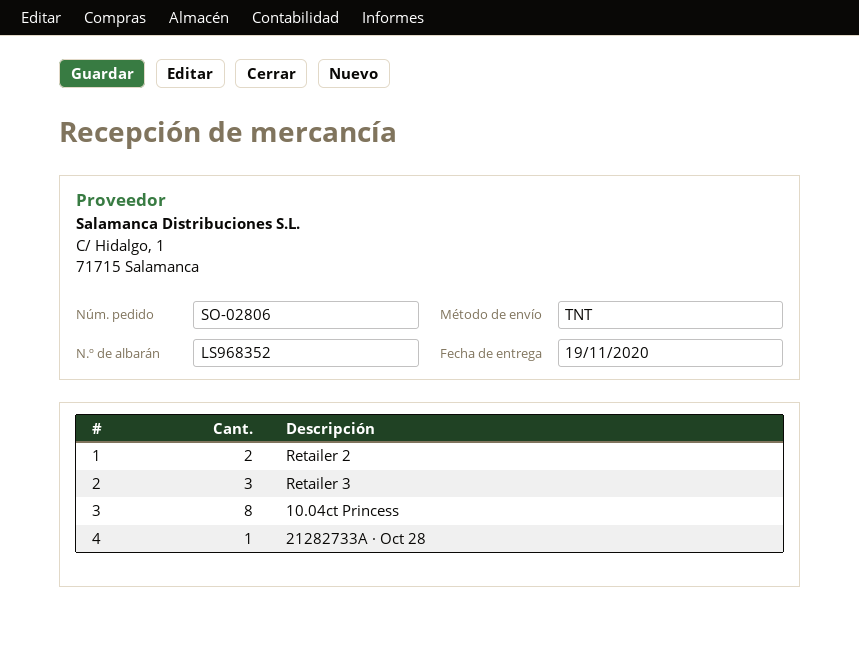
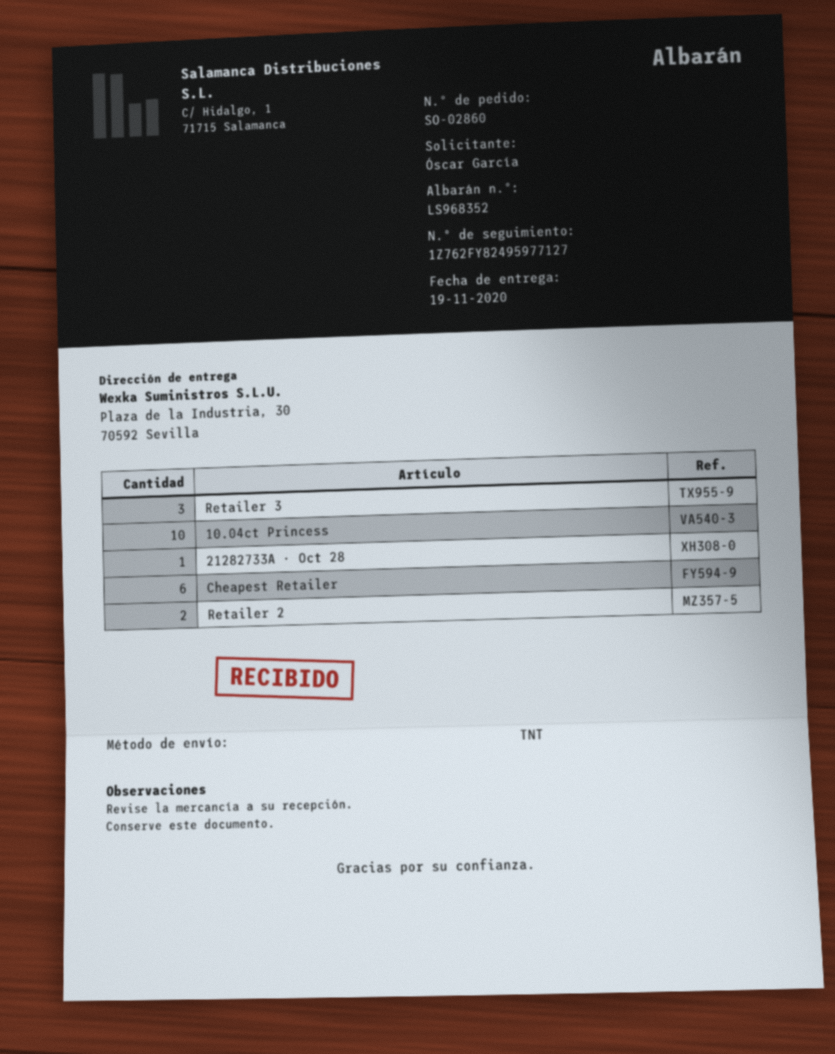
order number: SO-02806 -> SO-02860
10.04ct Princess: 8 -> 10
Cheapest Retailer: none -> 6

